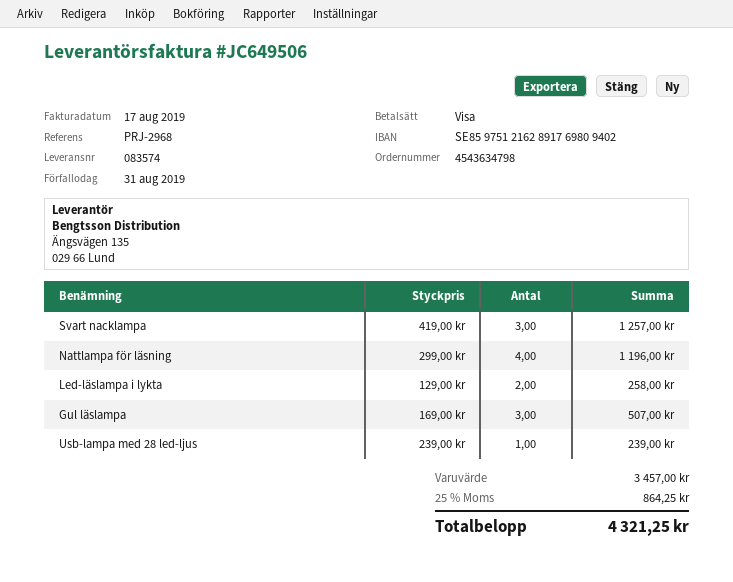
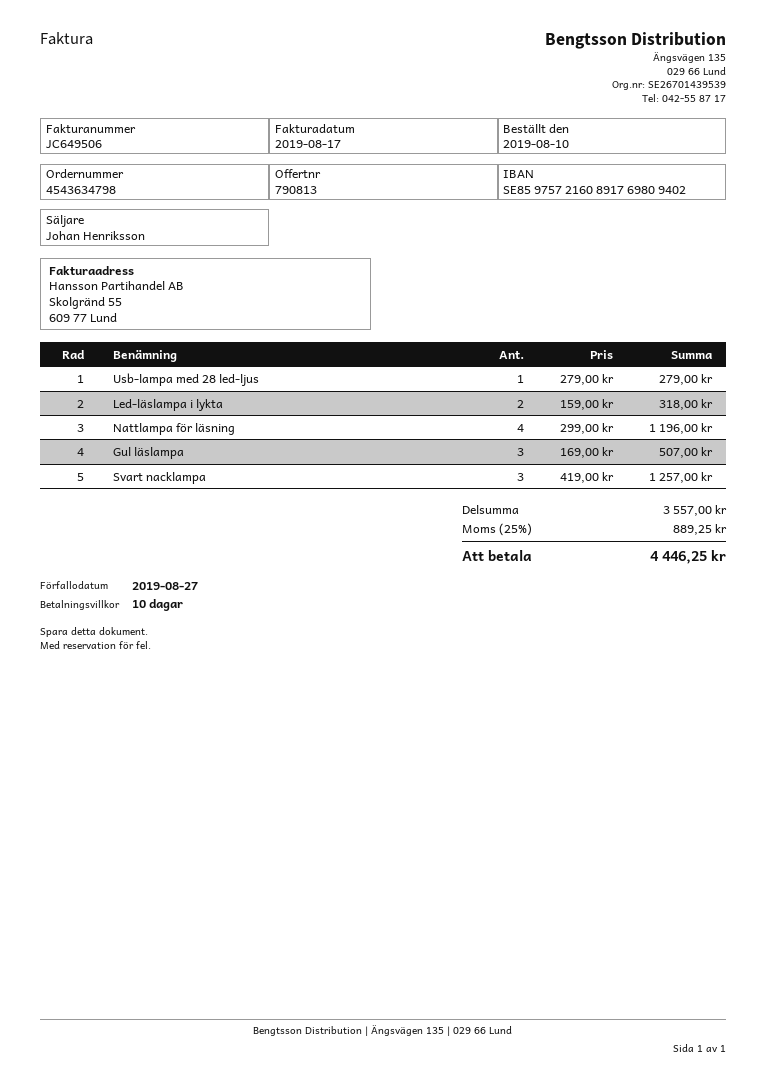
due date: 2019-08-31 -> 2019-08-27
bank account: SE8597512162891769809402 -> SE8597572160891769809402
Led-läslampa i lykta: 2 x 129.00 = 258.00 -> 2 x 159.00 = 318.00
Usb-lampa med 28 led-ljus: 1 x 239.00 = 239.00 -> 1 x 279.00 = 279.00
subtotal: 3457.00 -> 3557.00
tax: 25% = 864.25 -> 25% = 889.25
total: 4321.25 -> 4446.25

